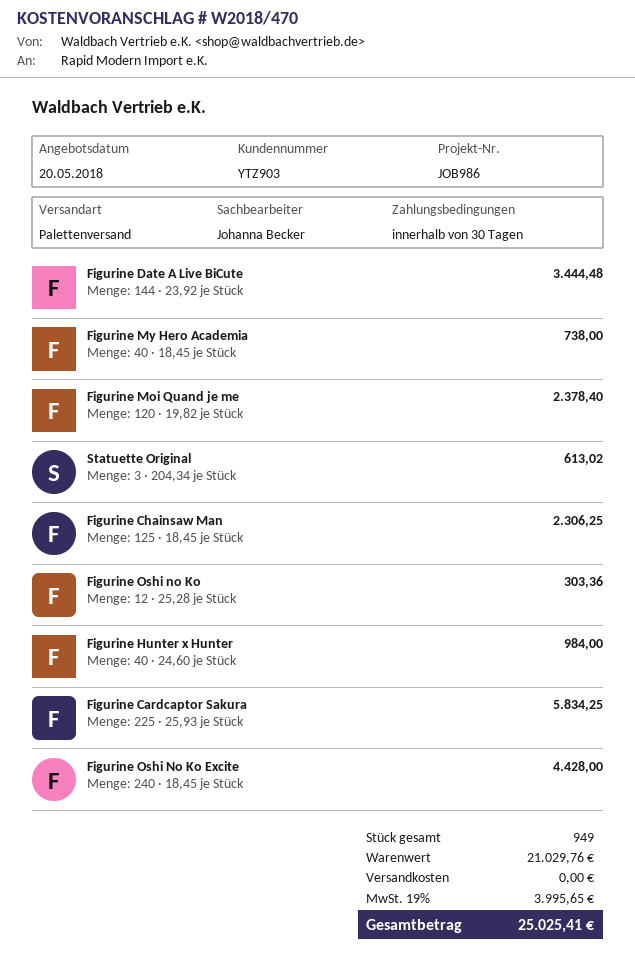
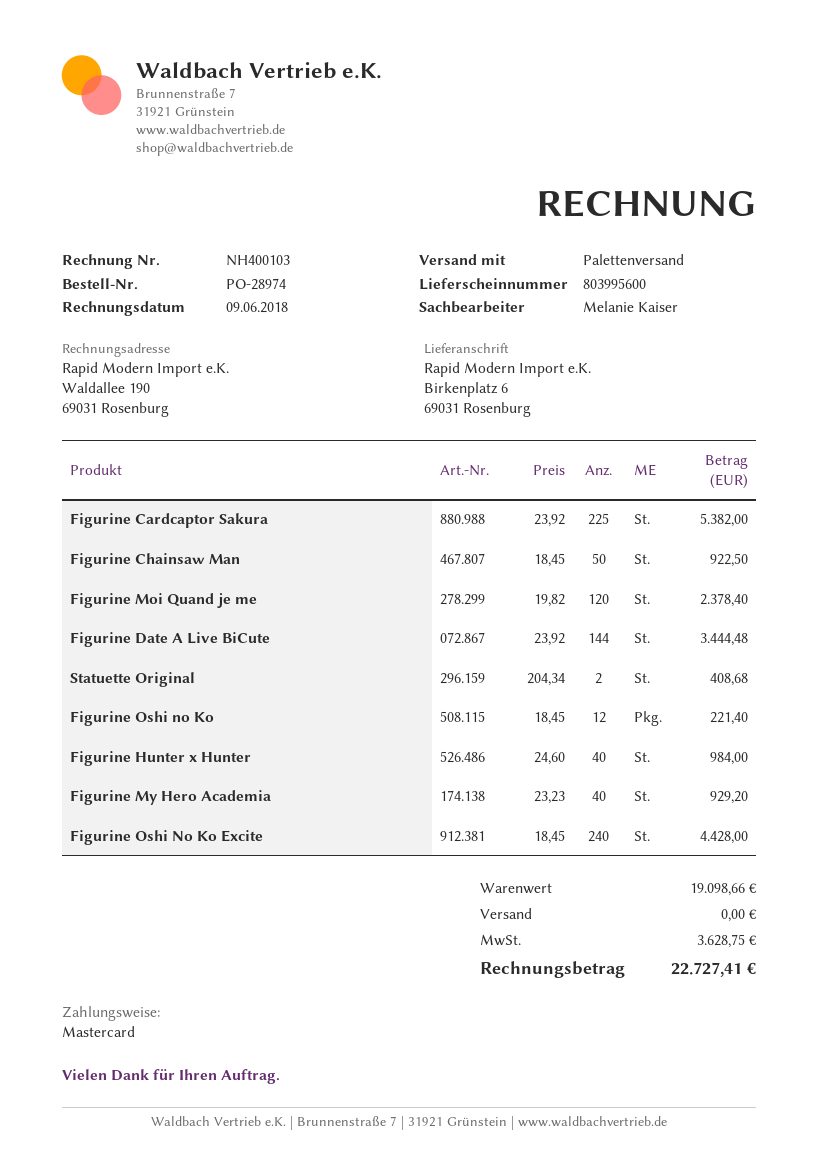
sales rep: Johanna Becker -> Melanie Kaiser
Figurine My Hero Academia: 40 x 18.45 = 738.00 -> 40 x 23.23 = 929.20
Statuette Original: 3 x 204.34 = 613.02 -> 2 x 204.34 = 408.68
Figurine Chainsaw Man: 125 x 18.45 = 2306.25 -> 50 x 18.45 = 922.50
Figurine Oshi no Ko: 12 x 25.28 = 303.36 -> 12 x 18.45 = 221.40
Figurine Cardcaptor Sakura: 225 x 25.93 = 5834.25 -> 225 x 23.92 = 5382.00
subtotal: 21029.76 -> 19098.66
tax: 3995.65 -> 3628.75
total: 25025.41 -> 22727.41

